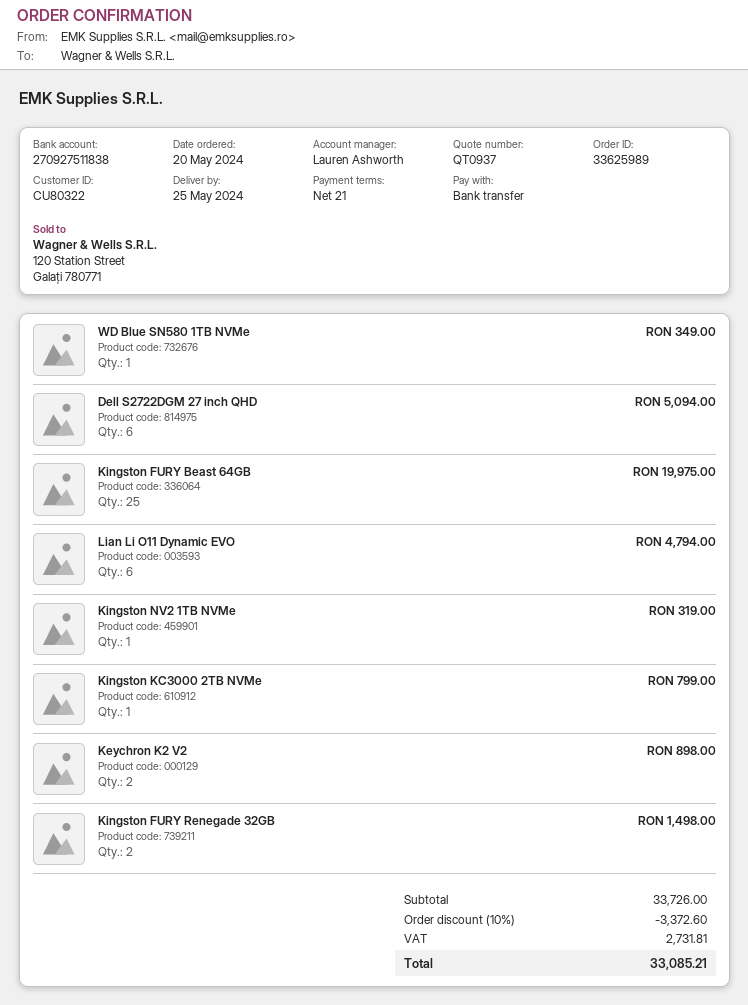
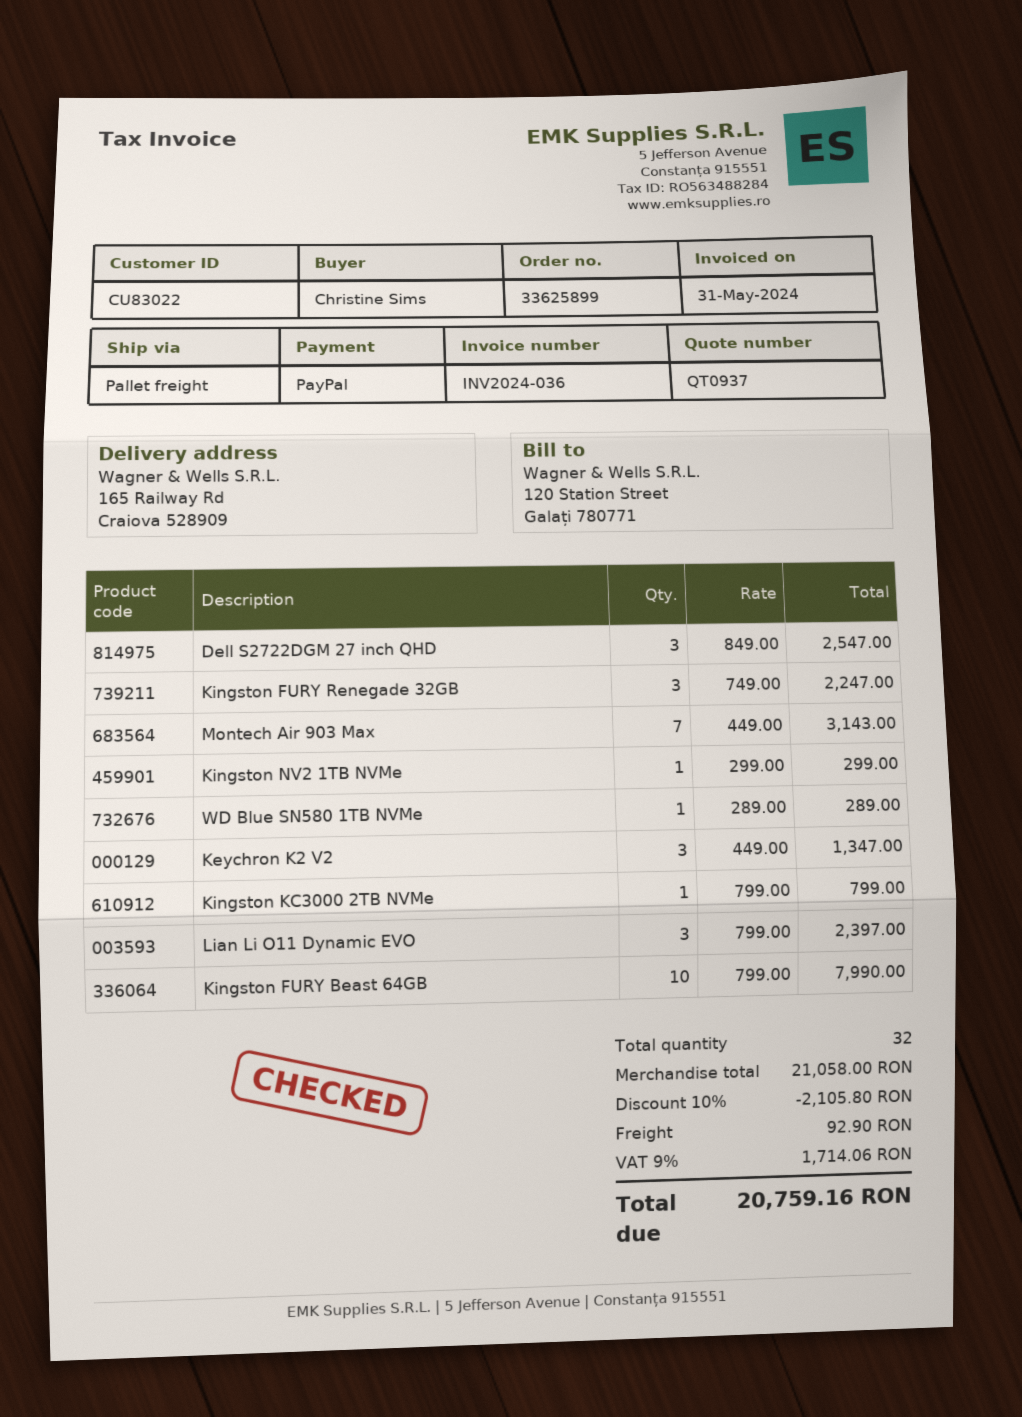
order number: 33625989 -> 33625899
customer number: CU80322 -> CU83022
payment method: bank transfer -> PayPal
WD Blue SN580 1TB NVMe: 1 for 349.00 -> 1 for 289.00
Dell S2722DGM 27 inch QHD: 6 for 5094.00 -> 3 for 2547.00
Kingston FURY Beast 64GB: 25 for 19975.00 -> 10 for 7990.00
Lian Li O11 Dynamic EVO: 6 for 4794.00 -> 3 for 2397.00
Kingston NV2 1TB NVMe: 1 for 319.00 -> 1 for 299.00
Keychron K2 V2: 2 for 898.00 -> 3 for 1347.00
Kingston FURY Renegade 32GB: 2 for 1498.00 -> 3 for 2247.00
Montech Air 903 Max: none -> 7 for 3143.00
subtotal: 33726.00 -> 21058.00
discount: 10% = 3372.60 -> 10% = 2105.80
shipping: none -> 92.90
tax: 2731.81 -> 1714.06
total: 33085.21 -> 20759.16

